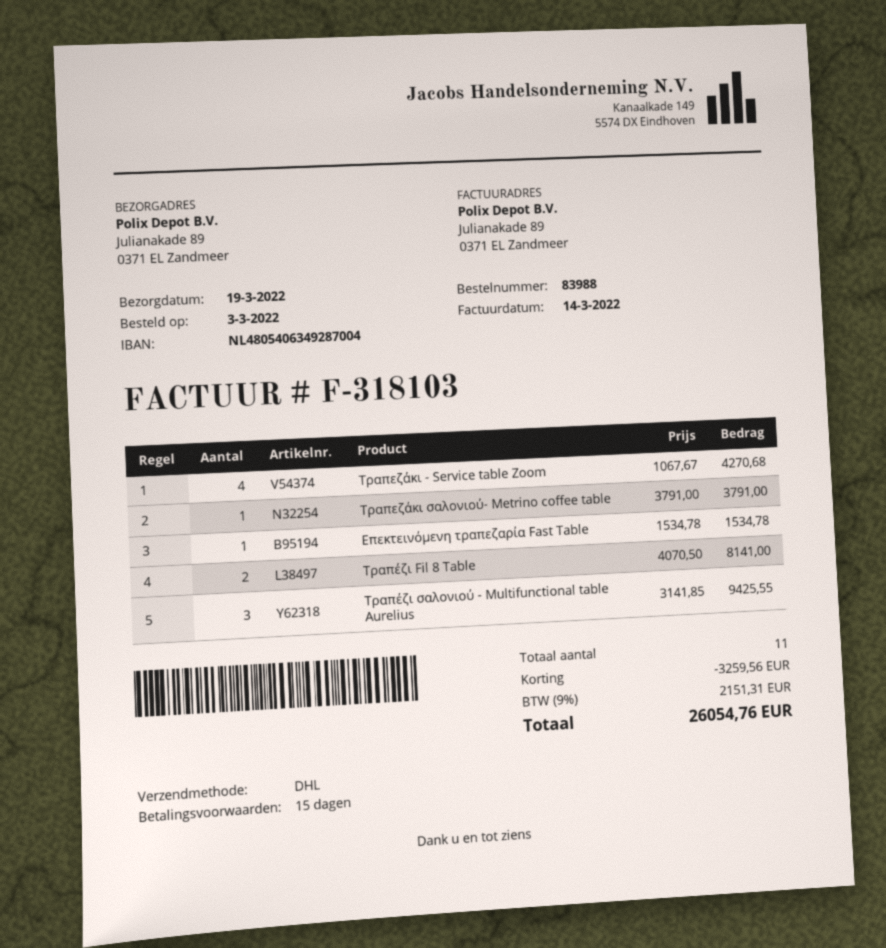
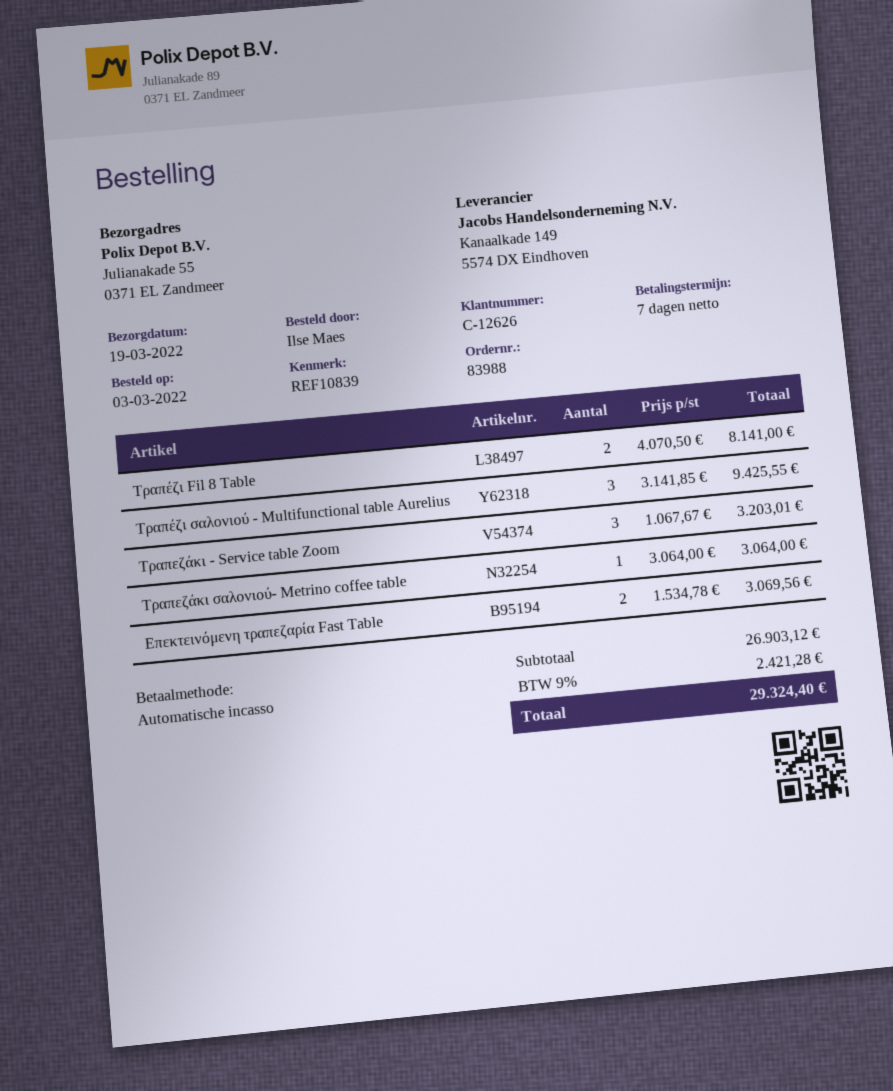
payment terms: 15 days -> 7 days
ship to: Julianakade 89, 0371 EL Zandmeer -> Julianakade 55, 0371 EL Zandmeer
Τραπεζάκι - Service table Zoom: 4 x 1067.67 = 4270.68 -> 3 x 1067.67 = 3203.01
Τραπεζάκι σαλονιού- Metrino coffee table: 1 x 3791.00 = 3791.00 -> 1 x 3064.00 = 3064.00
Επεκτεινόμενη τραπεζαρία Fast Table: 1 x 1534.78 = 1534.78 -> 2 x 1534.78 = 3069.56
discount: 3259.56 -> none
tax: 9% = 2151.31 -> 9% = 2421.28
total: 26054.76 -> 29324.40

